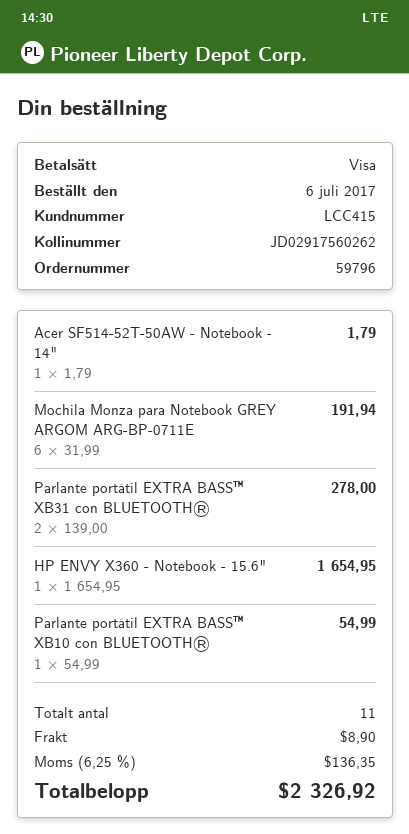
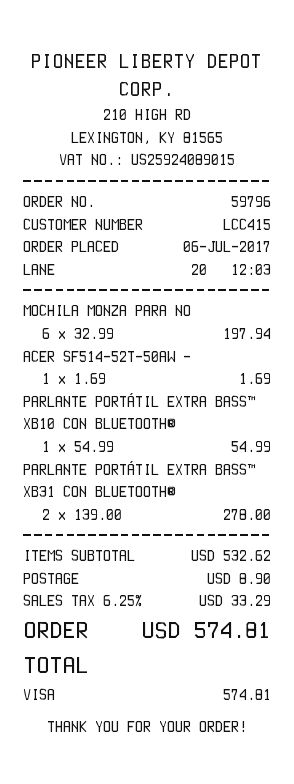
Acer SF514-52T-50AW - Notebook - 14": 1 x 1.79 = 1.79 -> 1 x 1.69 = 1.69
Mochila Monza para Notebook GREY ARGOM ARG-BP-0711E: 6 x 31.99 = 191.94 -> 6 x 32.99 = 197.94
HP ENVY X360 - Notebook - 15.6": 1 x 1654.95 = 1654.95 -> none
tax: 6.25% = 136.35 -> 6.25% = 33.29
total: 2326.92 -> 574.81

